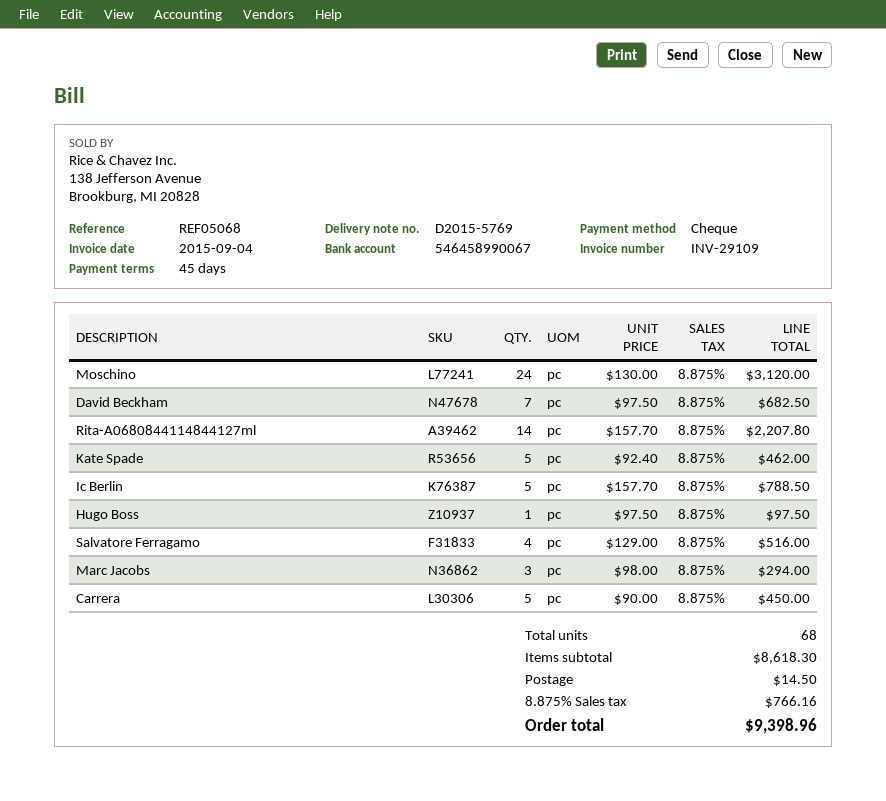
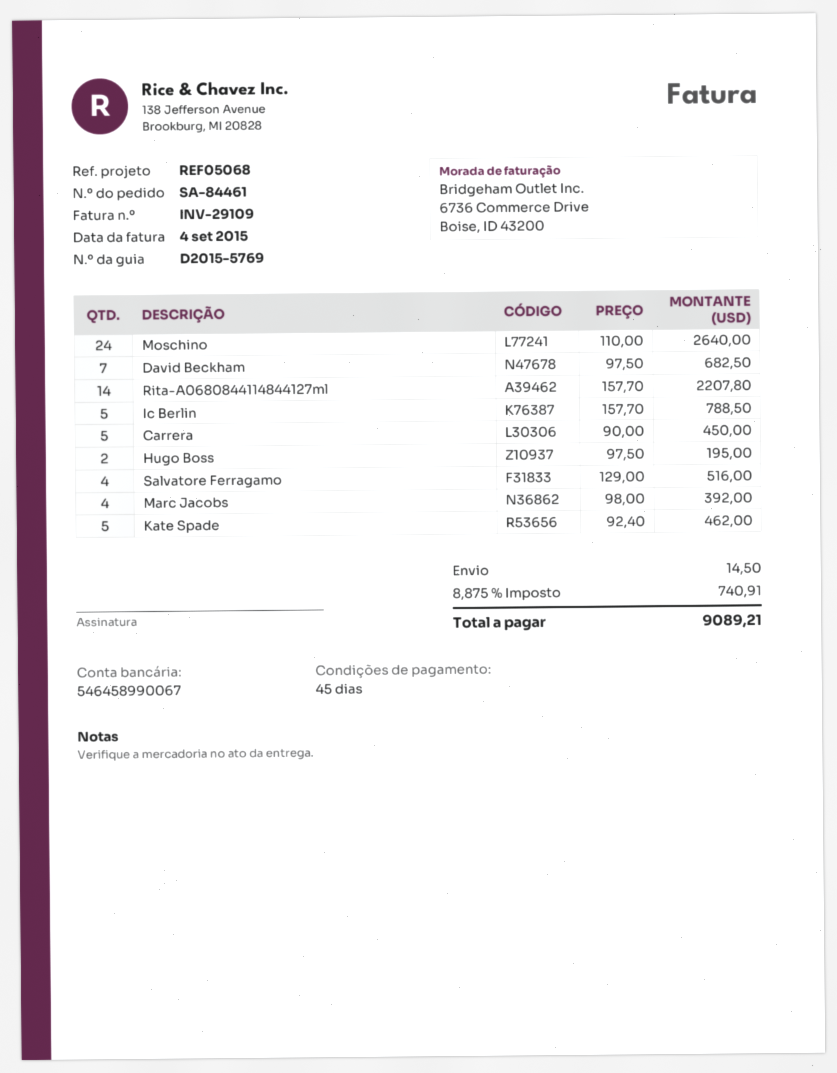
Moschino: 24 x 130.00 = 3120.00 -> 24 x 110.00 = 2640.00
Hugo Boss: 1 x 97.50 = 97.50 -> 2 x 97.50 = 195.00
Marc Jacobs: 3 x 98.00 = 294.00 -> 4 x 98.00 = 392.00
tax: 8.875% = 766.16 -> 8.875% = 740.91
total: 9398.96 -> 9089.21

